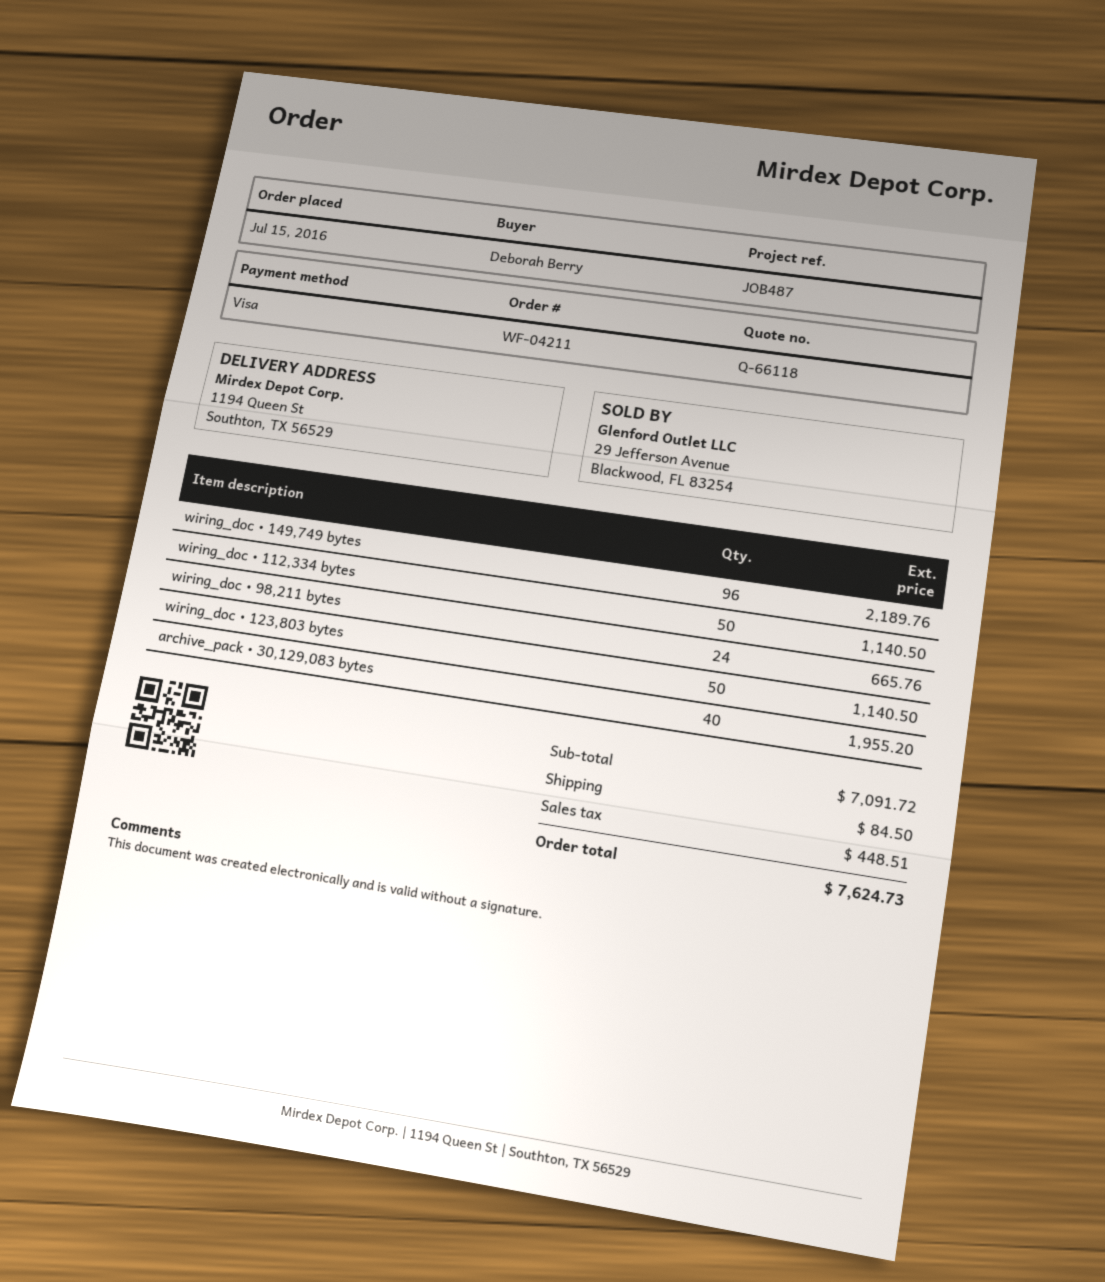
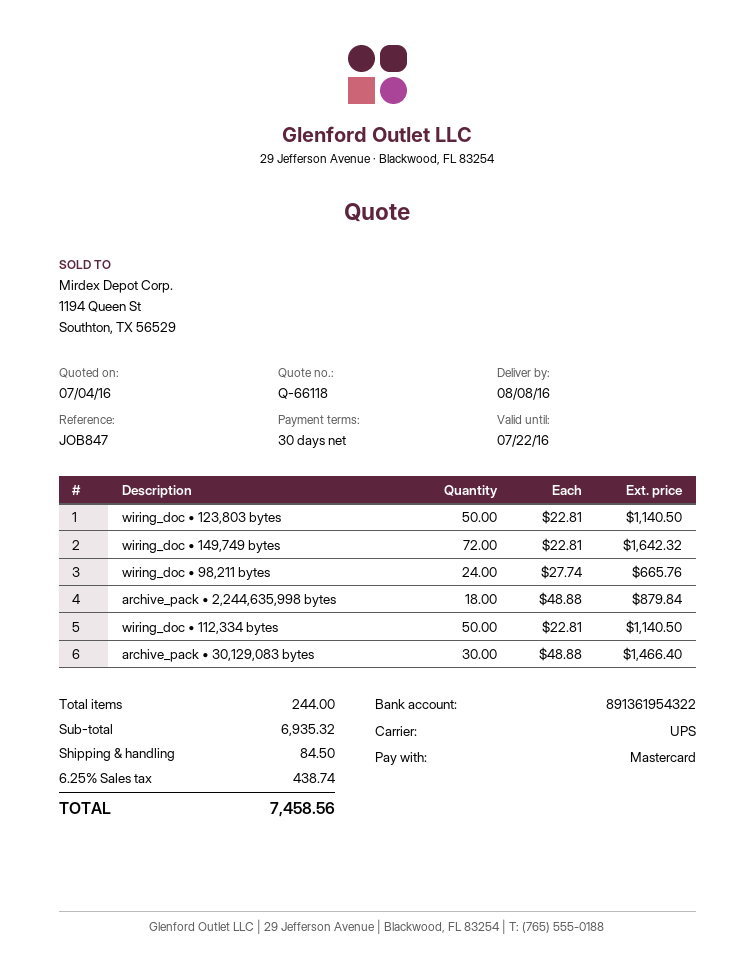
reference: JOB487 -> JOB847
payment method: Visa -> Mastercard
wiring_doc • 149,749 bytes: 96 for 2189.76 -> 72 for 1642.32
archive_pack • 30,129,083 bytes: 40 for 1955.20 -> 30 for 1466.40
archive_pack • 2,244,635,998 bytes: none -> 18 for 879.84
subtotal: 7091.72 -> 6935.32
tax: 448.51 -> 438.74
total: 7624.73 -> 7458.56

